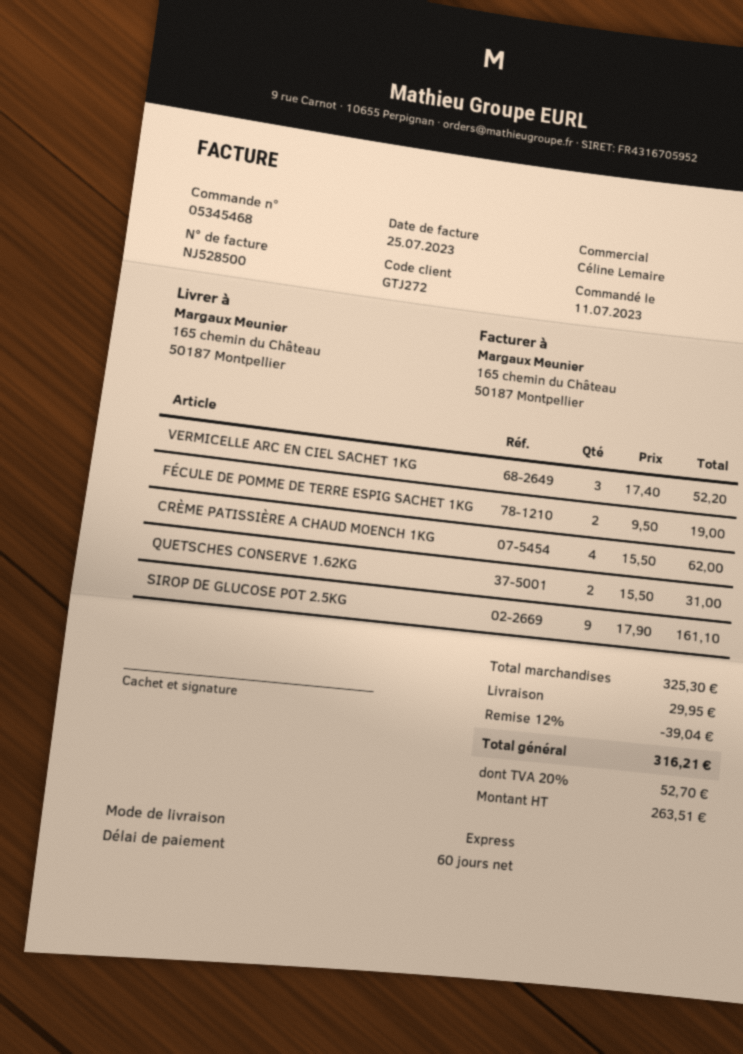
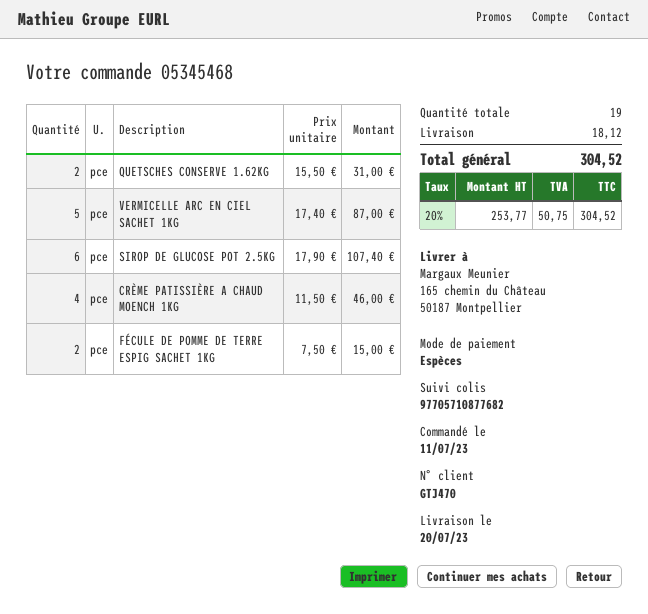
customer number: GTJ272 -> GTJ470
VERMICELLE ARC EN CIEL SACHET 1KG: 3 x 17.40 = 52.20 -> 5 x 17.40 = 87.00
FÉCULE DE POMME DE TERRE ESPIG SACHET 1KG: 2 x 9.50 = 19.00 -> 2 x 7.50 = 15.00
CRÈME PATISSIÈRE A CHAUD MOENCH 1KG: 4 x 15.50 = 62.00 -> 4 x 11.50 = 46.00
SIROP DE GLUCOSE POT 2.5KG: 9 x 17.90 = 161.10 -> 6 x 17.90 = 107.40
discount: 12% = 39.04 -> none
shipping: 29.95 -> 18.12
net: 263.51 -> 253.77
tax: 20% = 52.70 -> 20% = 50.75
total: 316.21 -> 304.52

